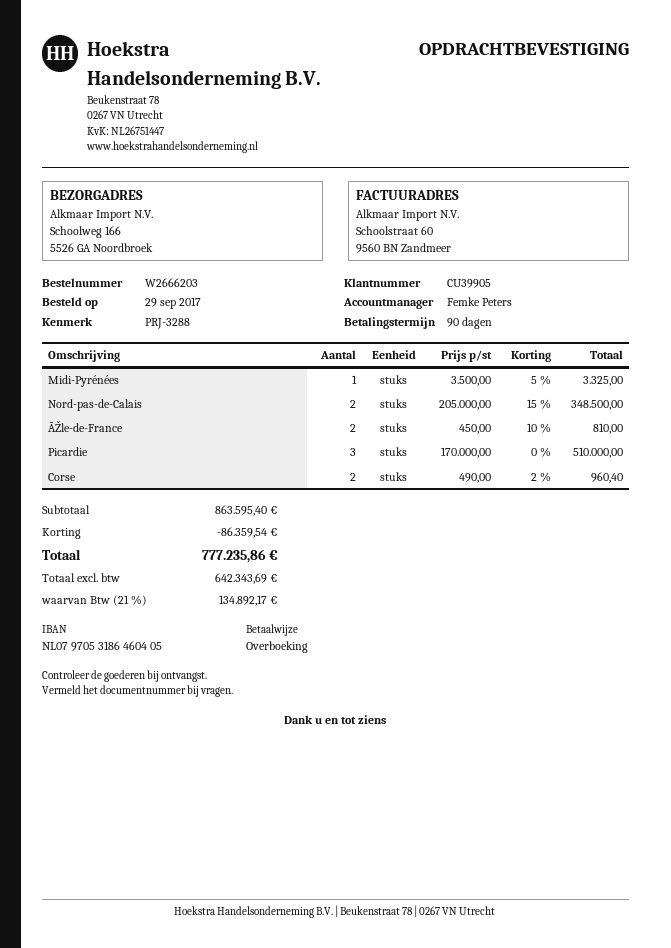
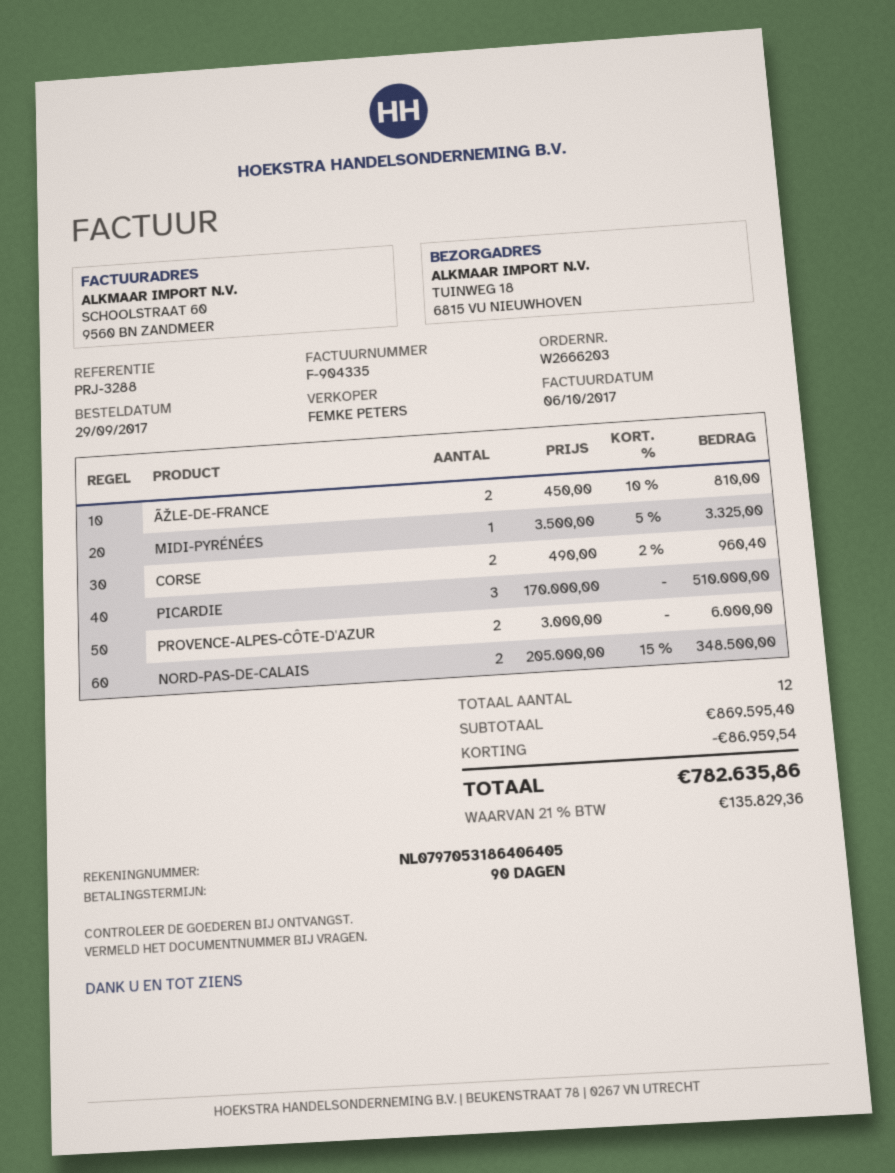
bank account: NL0797053186460405 -> NL0797053186406405
ship to: Schoolweg 166, 5526 GA Noordbroek -> TUINWEG 18, 6815 VU NIEUWHOVEN
PROVENCE-ALPES-CÔTE-D'AZUR: none -> 2 x 3000.00 = 6000.00
subtotal: 863595.40 -> 869595.40
discount: 86359.54 -> 86959.54
tax: 21% = 134892.17 -> 21% = 135829.36
total: 777235.86 -> 782635.86

